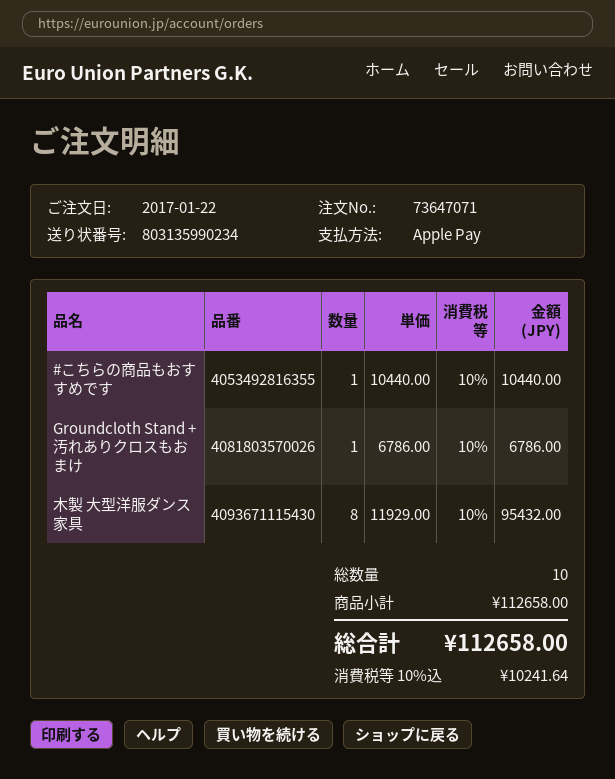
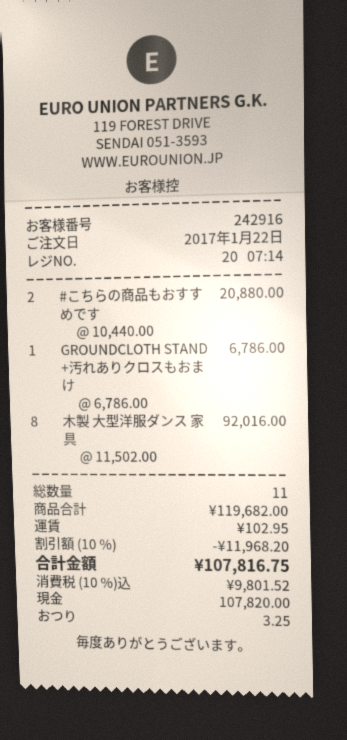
payment method: Apple Pay -> cash
#こちらの商品もおすすめです: 1 x 10440.00 = 10440.00 -> 2 x 10440.00 = 20880.00
木製 大型洋服ダンス 家具: 8 x 11929.00 = 95432.00 -> 8 x 11502.00 = 92016.00
total quantity: 10 -> 11
subtotal: 112658.00 -> 119682.00
discount: none -> 10% = 11968.20
shipping: none -> 102.95
tax: 10% = 10241.64 -> 10% = 9801.52
total: 112658.00 -> 107816.75

